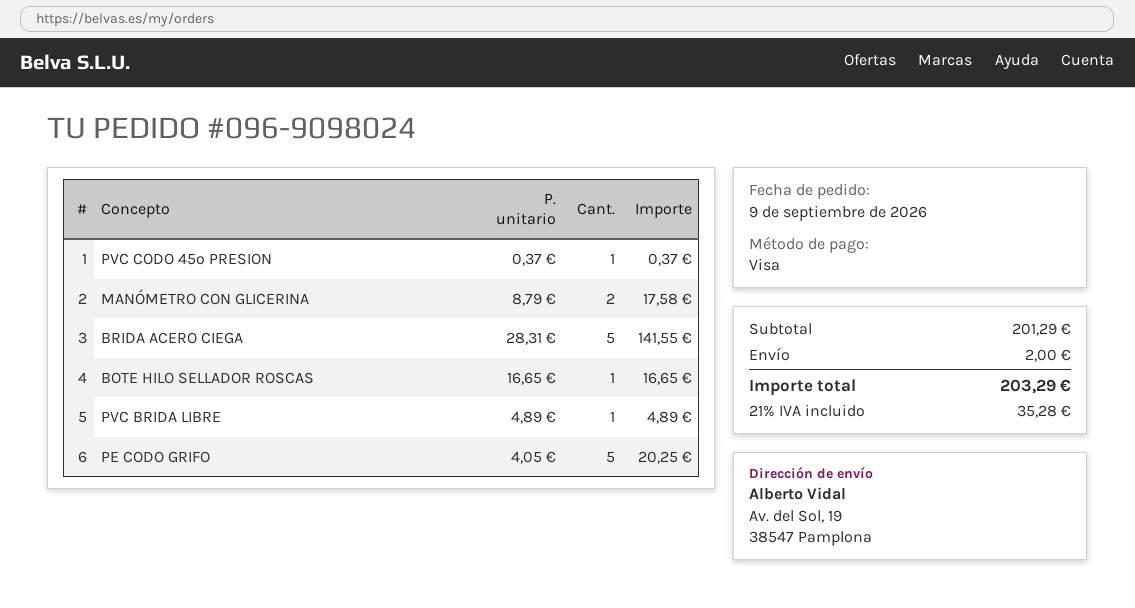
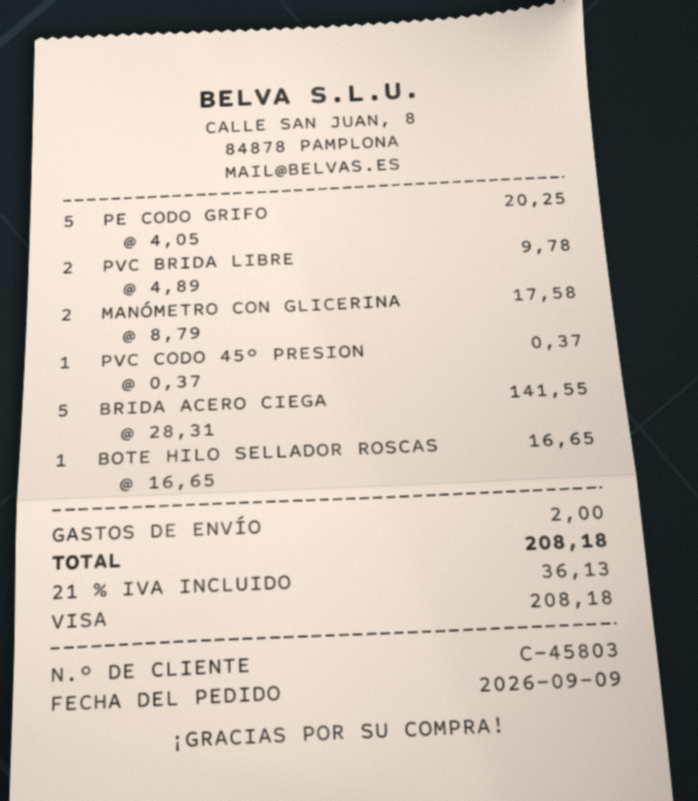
PVC BRIDA LIBRE: 1 x 4.89 = 4.89 -> 2 x 4.89 = 9.78
tax: 21% = 35.28 -> 21% = 36.13
total: 203.29 -> 208.18

